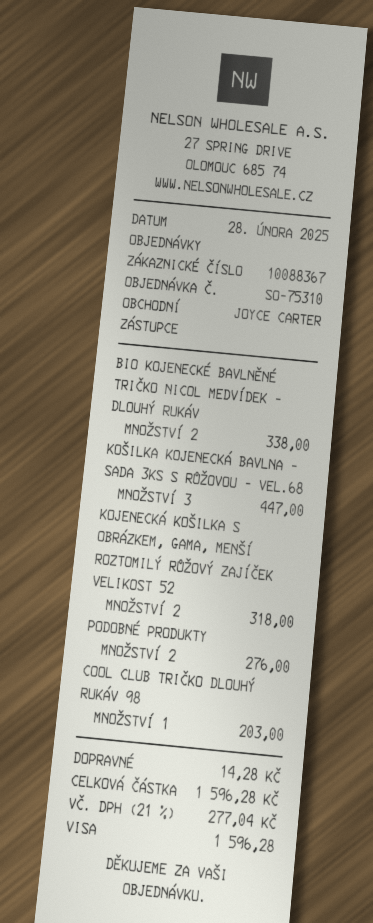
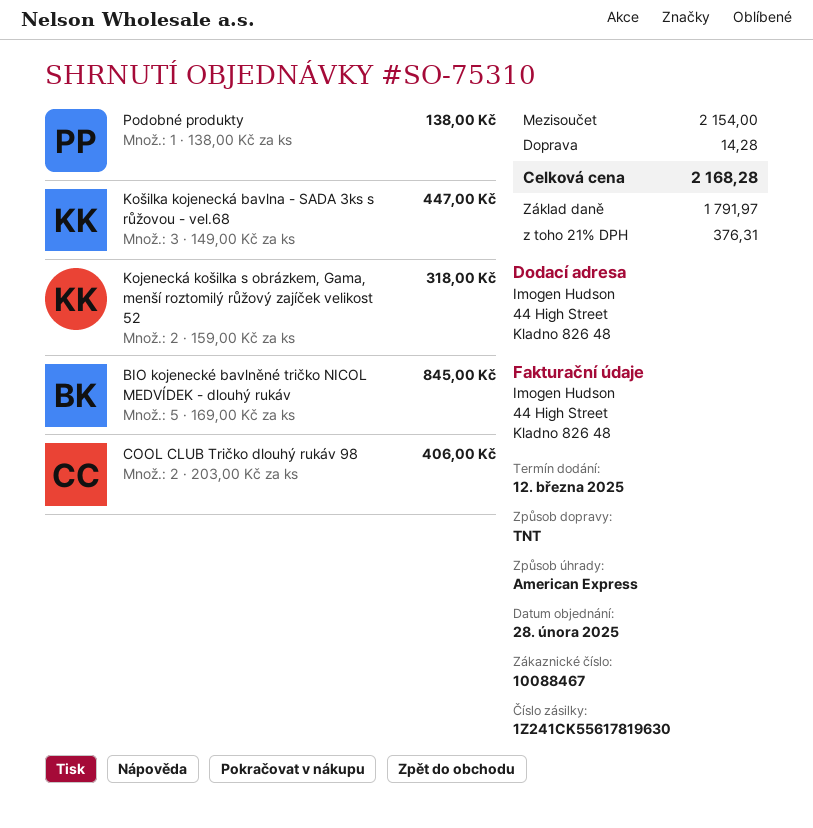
customer number: 10088367 -> 10088467
payment method: Visa -> American Express
BIO KOJENECKÉ BAVLNĚNÉ TRIČKO NICOL MEDVÍDEK - DLOUHÝ RUKÁV: 2 for 338.00 -> 5 for 845.00
PODOBNÉ PRODUKTY: 2 for 276.00 -> 1 for 138.00
COOL CLUB TRIČKO DLOUHÝ RUKÁV 98: 1 for 203.00 -> 2 for 406.00
tax: 21% = 277.04 -> 21% = 376.31
total: 1596.28 -> 2168.28

